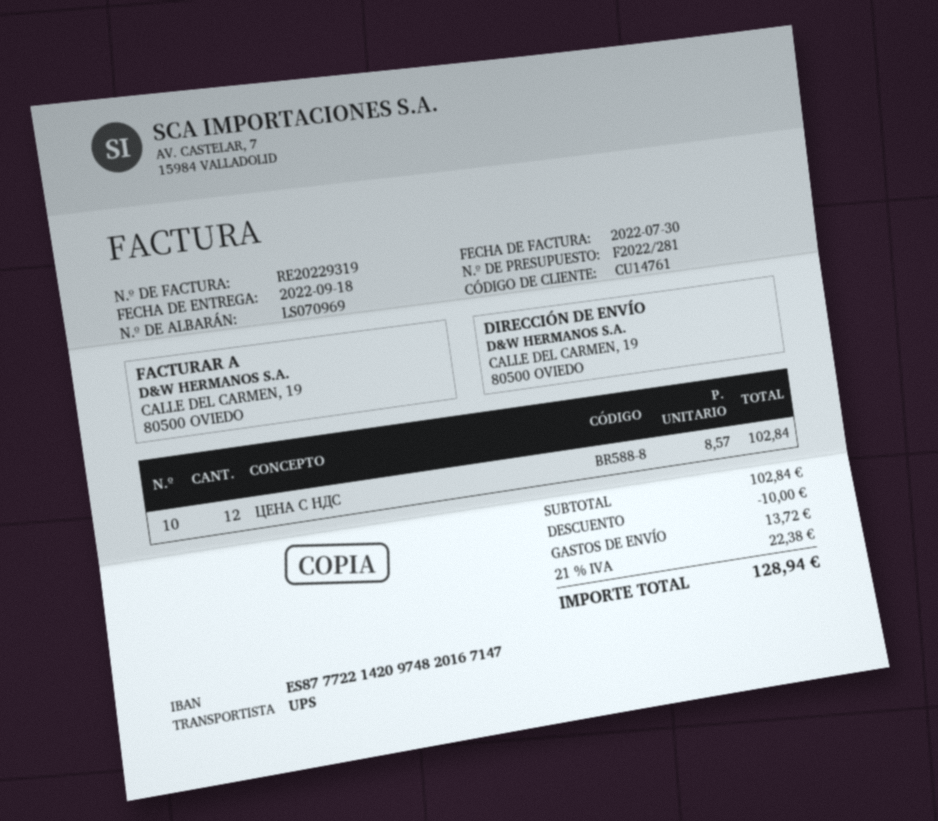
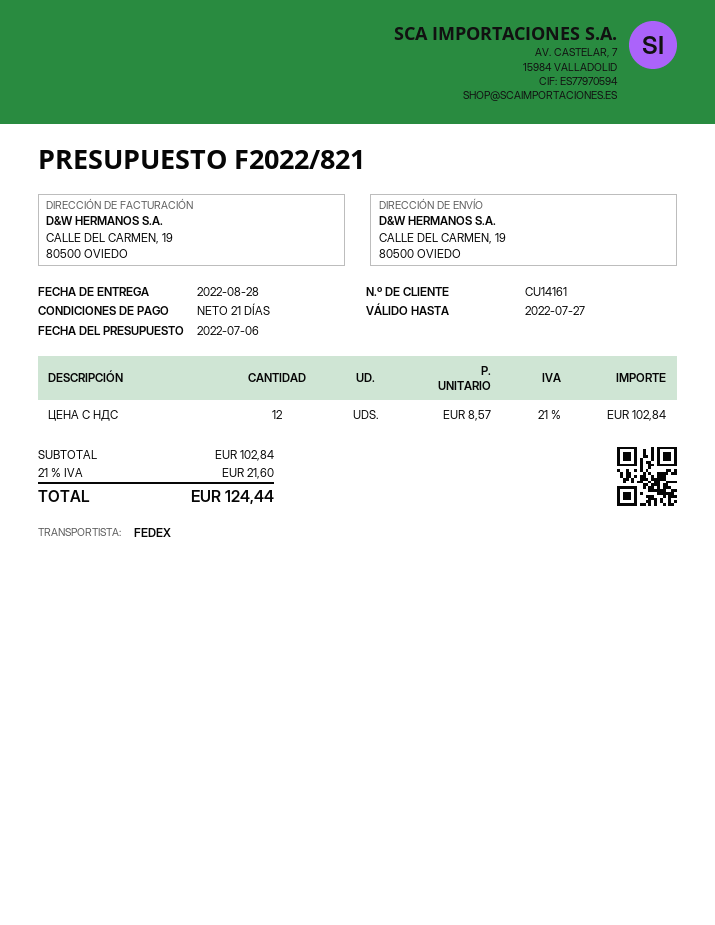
quote number: F2022/281 -> F2022/821
delivery date: 2022-09-18 -> 2022-08-28
customer number: CU14761 -> CU14161
shipping method: UPS -> FedEx
discount: 10.00 -> none
shipping: 13.72 -> none
tax: 21% = 22.38 -> 21% = 21.60
total: 128.94 -> 124.44

